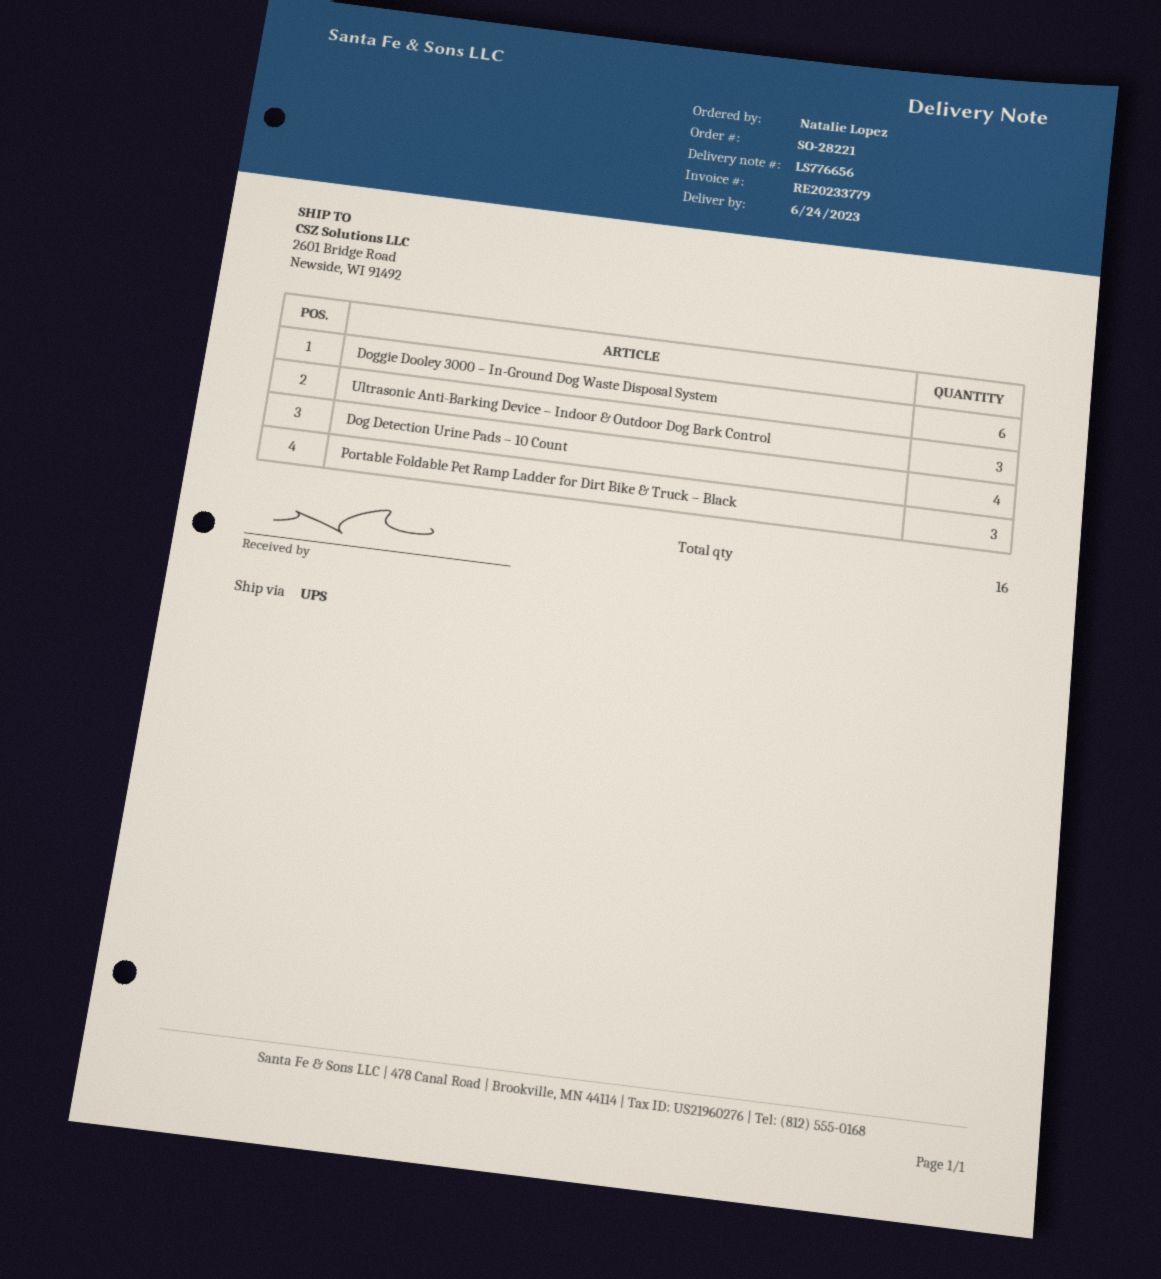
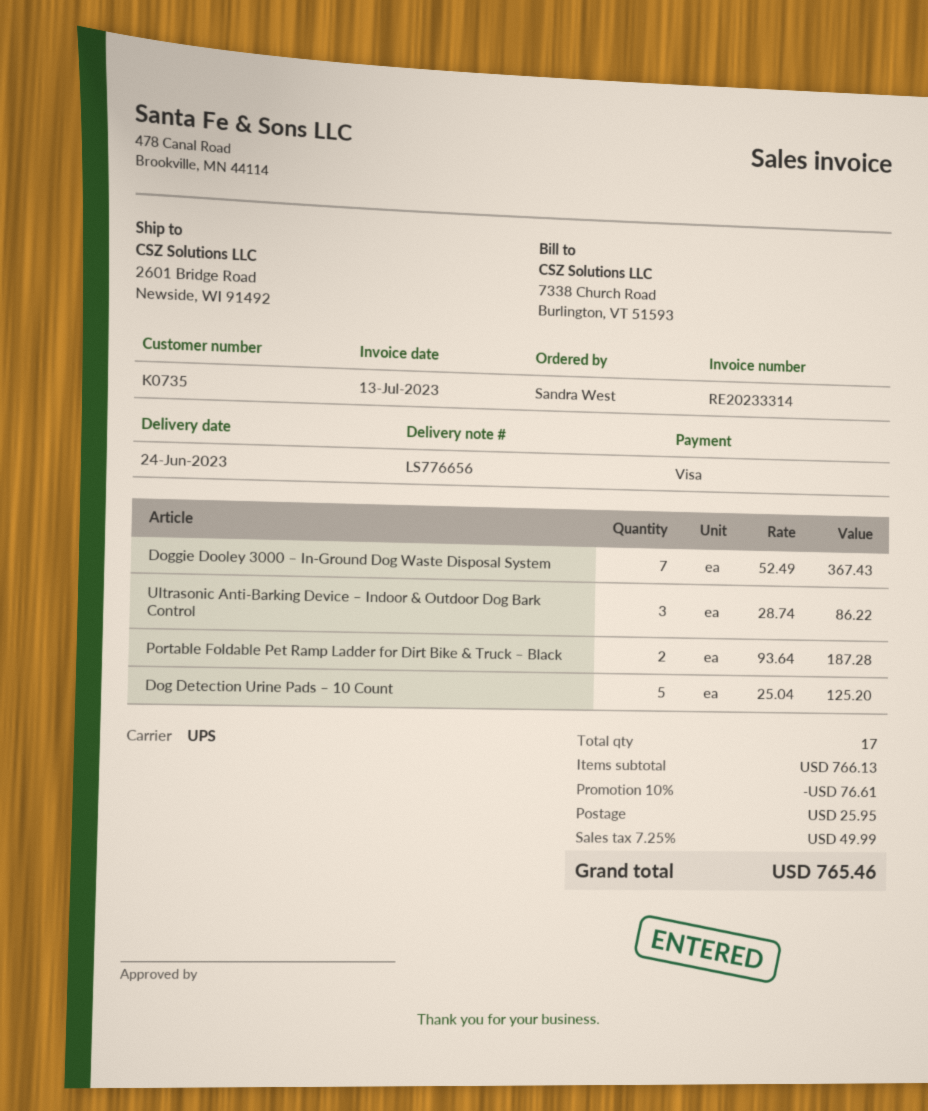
invoice number: RE20233779 -> RE20233314
ordered by: Natalie Lopez -> Sandra West
Doggie Dooley 3000 – In-Ground Dog Waste Disposal System: 6 -> 7
Dog Detection Urine Pads – 10 Count: 4 -> 5
Portable Foldable Pet Ramp Ladder for Dirt Bike & Truck – Black: 3 -> 2
total quantity: 16 -> 17

